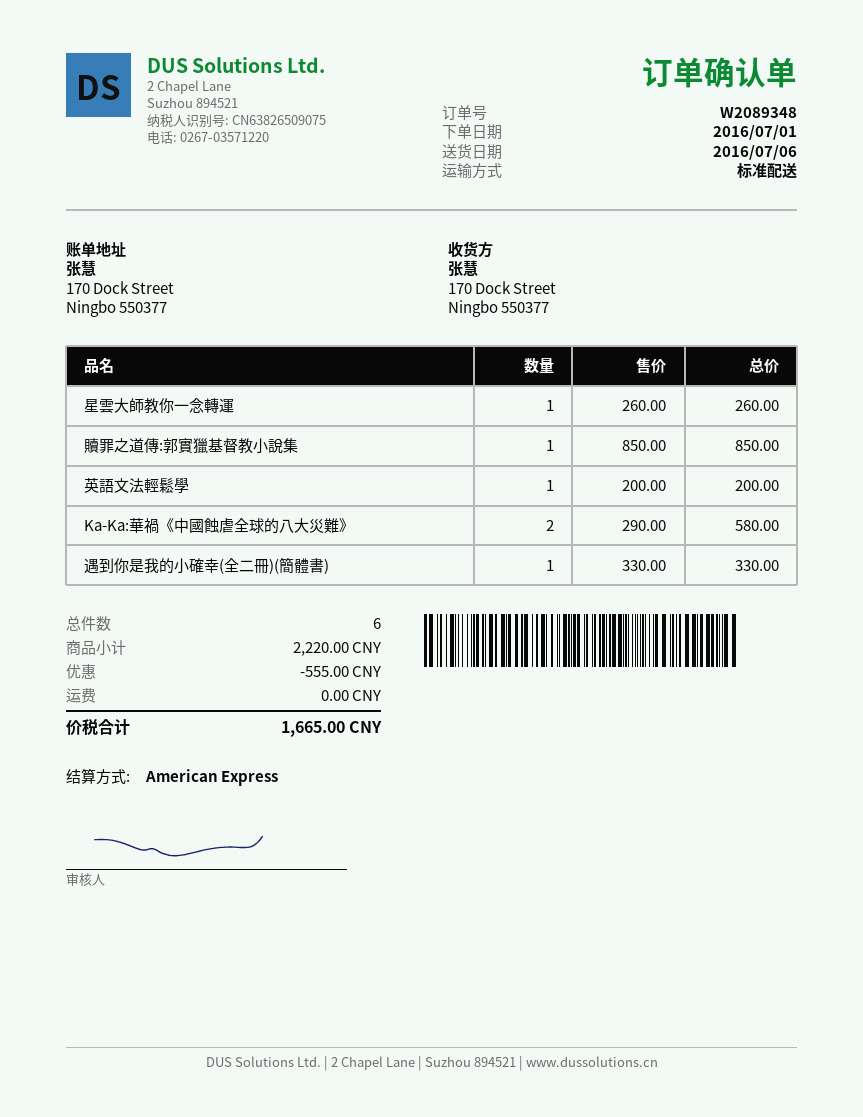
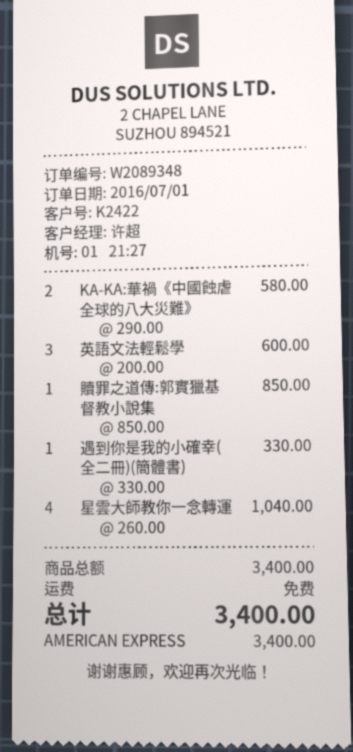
星雲大師教你一念轉運: 1 x 260.00 = 260.00 -> 4 x 260.00 = 1040.00
英語文法輕鬆學: 1 x 200.00 = 200.00 -> 3 x 200.00 = 600.00
subtotal: 2220.00 -> 3400.00
discount: 555.00 -> none
total: 1665.00 -> 3400.00

